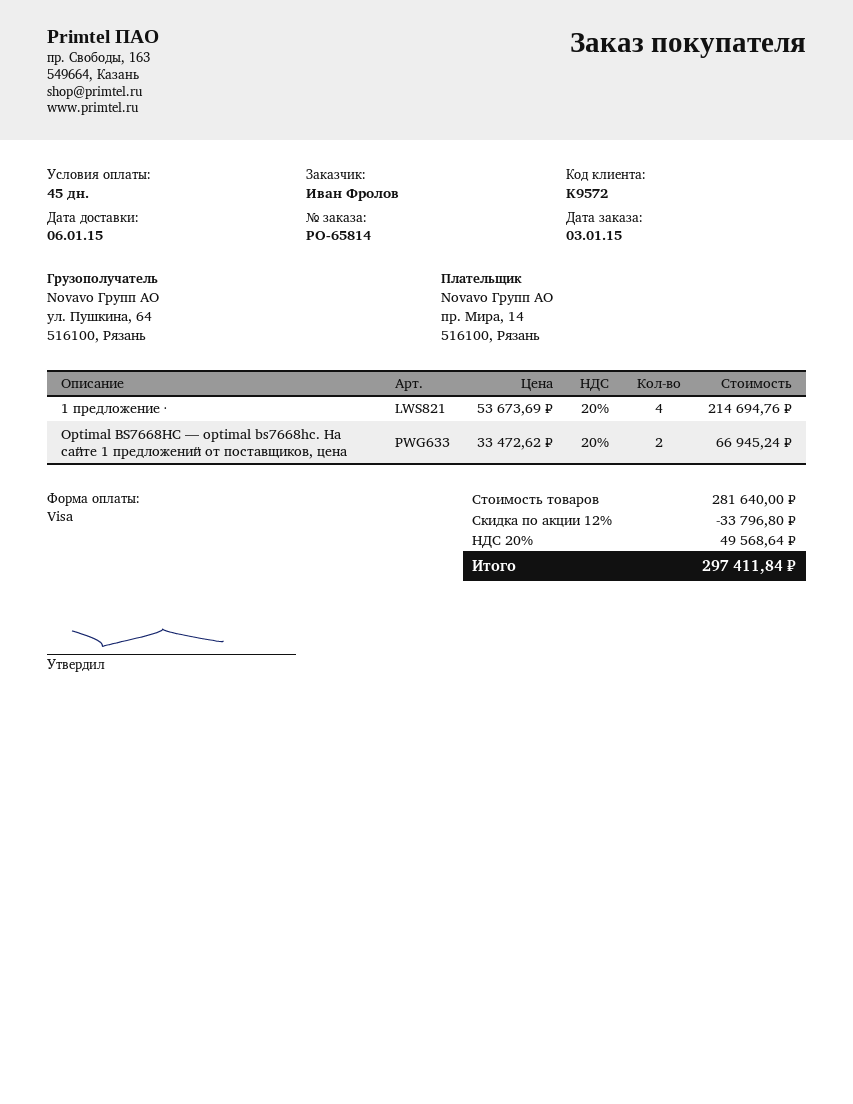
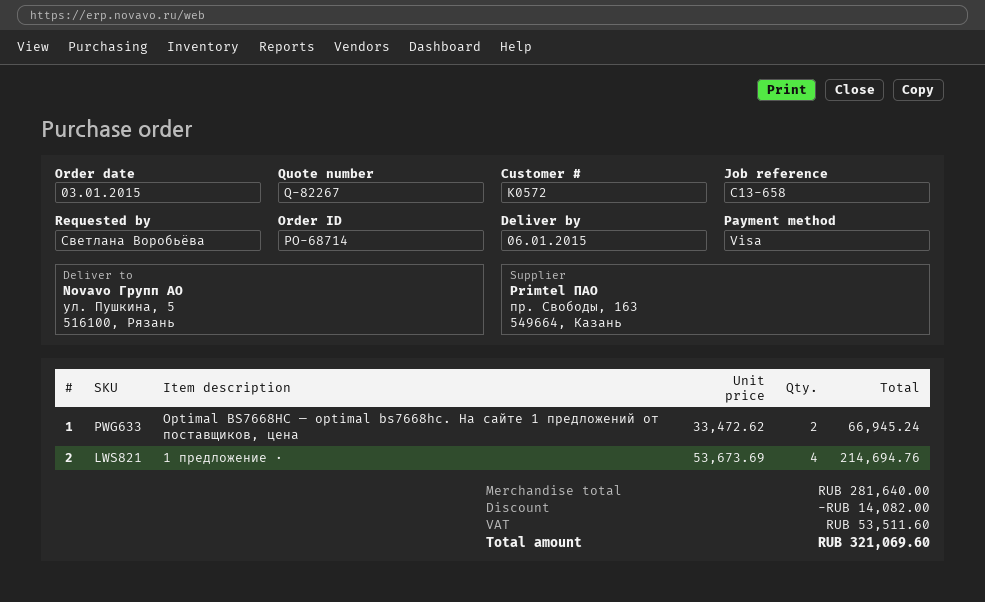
order number: PO-65814 -> PO-68714
customer number: K9572 -> K0572
ordered by: Иван Фролов -> Светлана Воробьёва
ship to: ул. Пушкина, 64, 516100, Рязань -> ул. Пушкина, 5, 516100, Рязань
discount: 33796.80 -> 14082.00
tax: 49568.64 -> 53511.60
total: 297411.84 -> 321069.60

